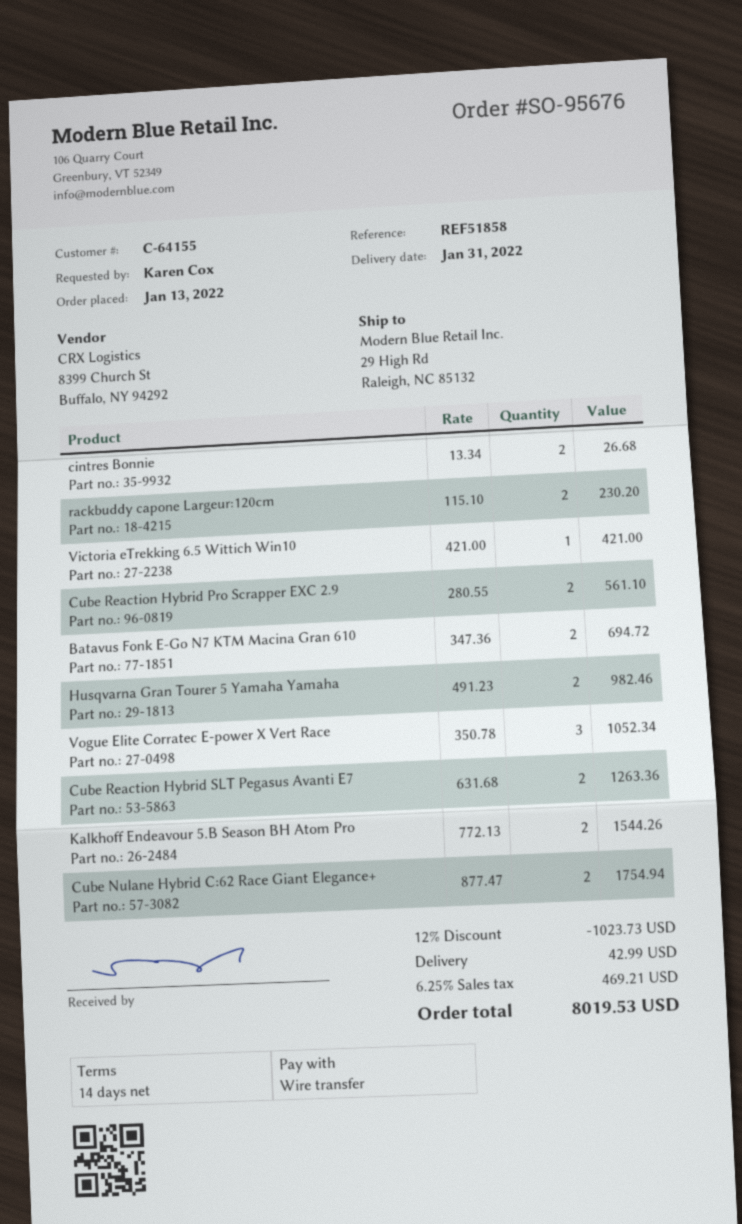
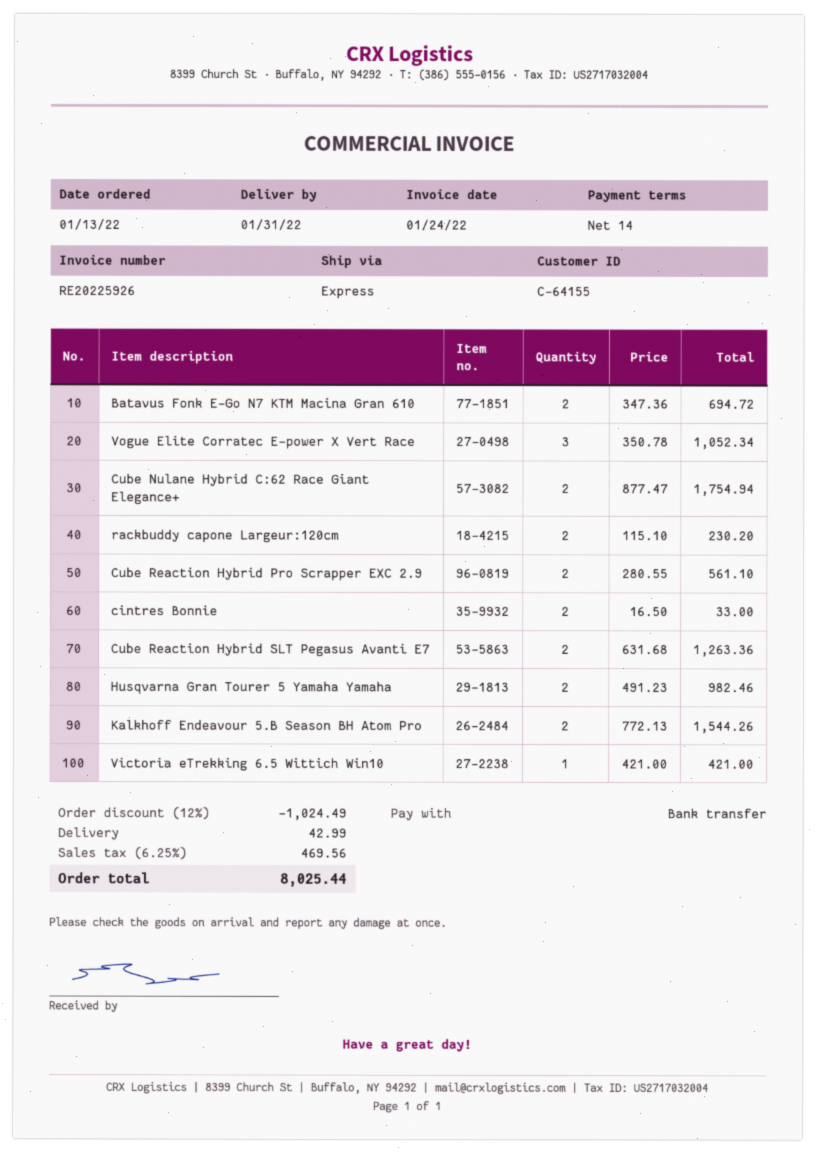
cintres Bonnie: 2 x 13.34 = 26.68 -> 2 x 16.50 = 33.00
discount: 12% = 1023.73 -> 12% = 1024.49
tax: 6.25% = 469.21 -> 6.25% = 469.56
total: 8019.53 -> 8025.44

